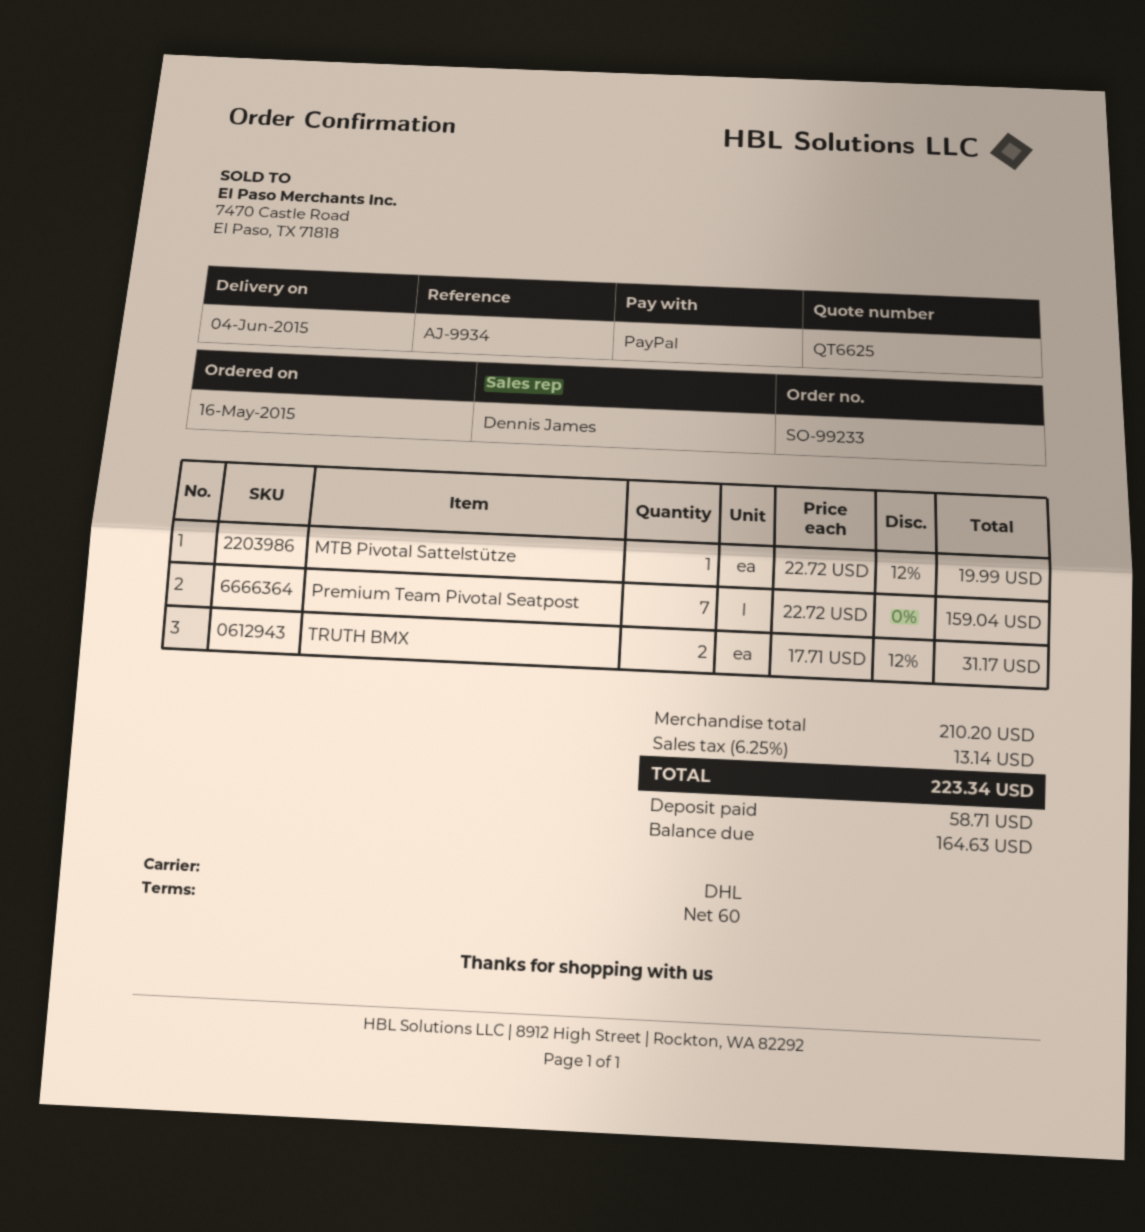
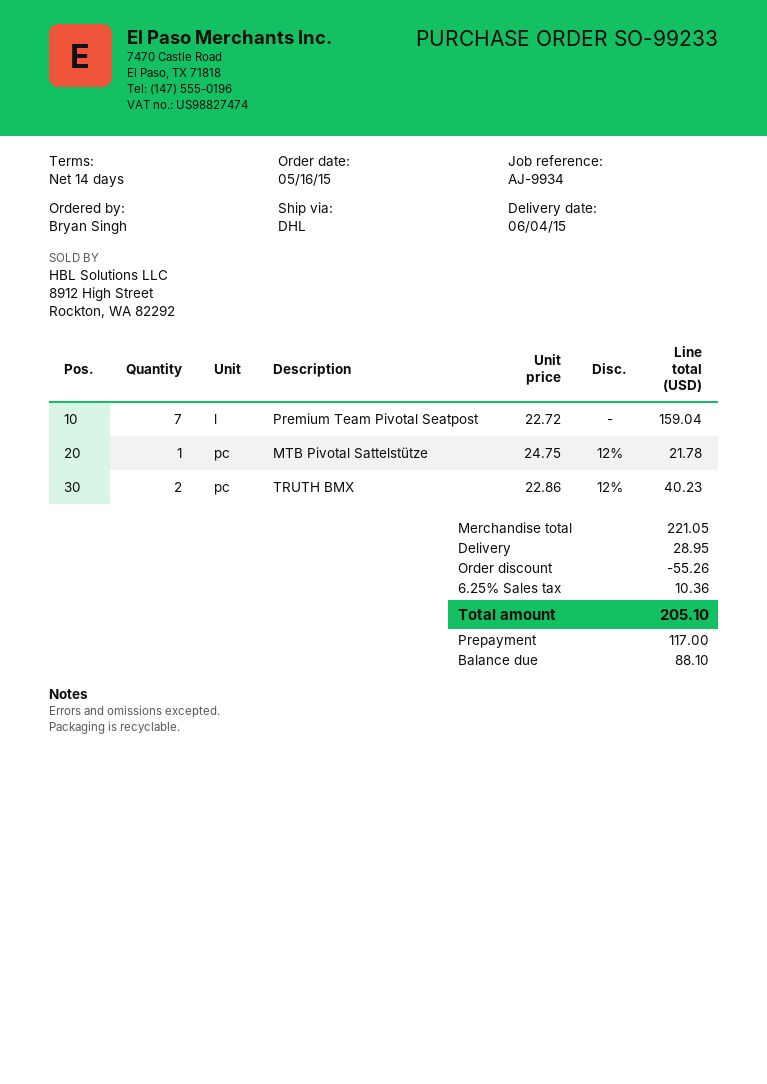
payment terms: 60 days -> 14 days
MTB Pivotal Sattelstütze: 1 x 22.72 - 12% = 19.99 -> 1 x 24.75 - 12% = 21.78
TRUTH BMX: 2 x 17.71 - 12% = 31.17 -> 2 x 22.86 - 12% = 40.23
subtotal: 210.20 -> 221.05
discount: none -> 55.26
shipping: none -> 28.95
tax: 6.25% = 13.14 -> 6.25% = 10.36
total: 223.34 -> 205.10
deposit: 58.71 -> 117.00
balance: 164.63 -> 88.10

